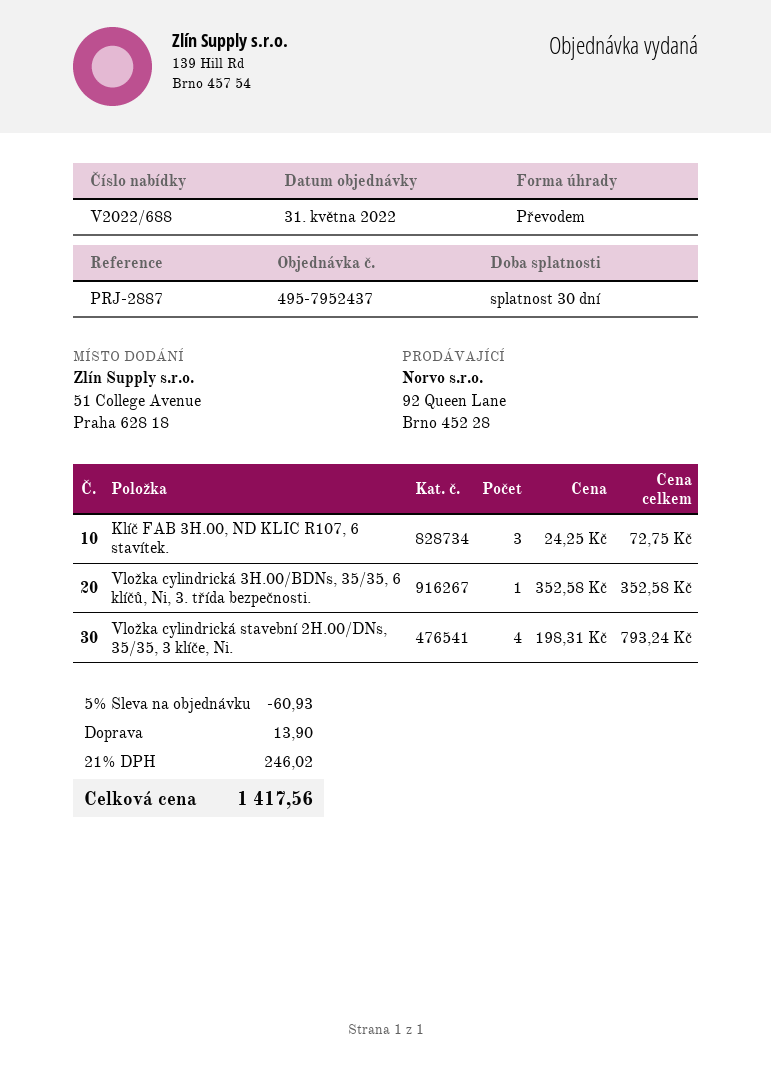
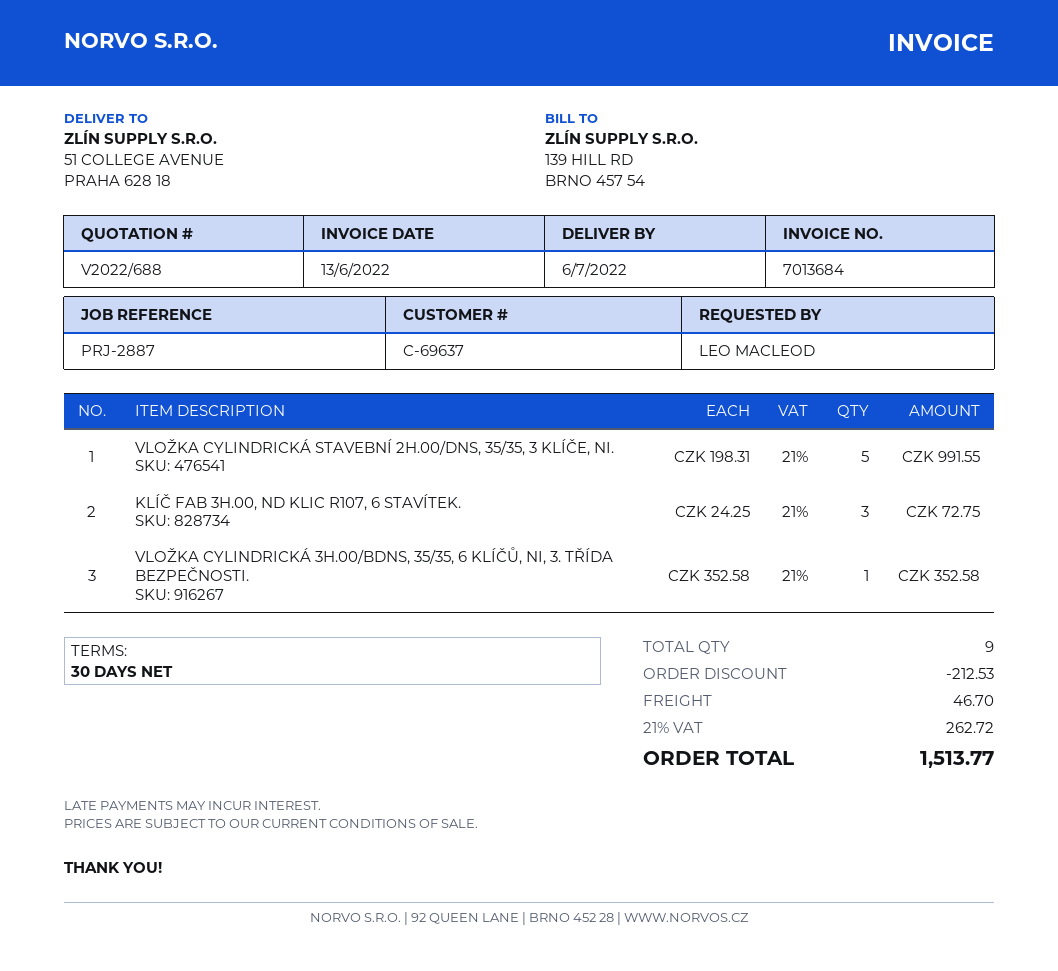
Vložka cylindrická stavební 2H.00/DNs, 35/35, 3 klíče, Ni.: 4 x 198.31 = 793.24 -> 5 x 198.31 = 991.55
discount: 60.93 -> 212.53
shipping: 13.90 -> 46.70
tax: 21% = 246.02 -> 21% = 262.72
total: 1417.56 -> 1513.77

